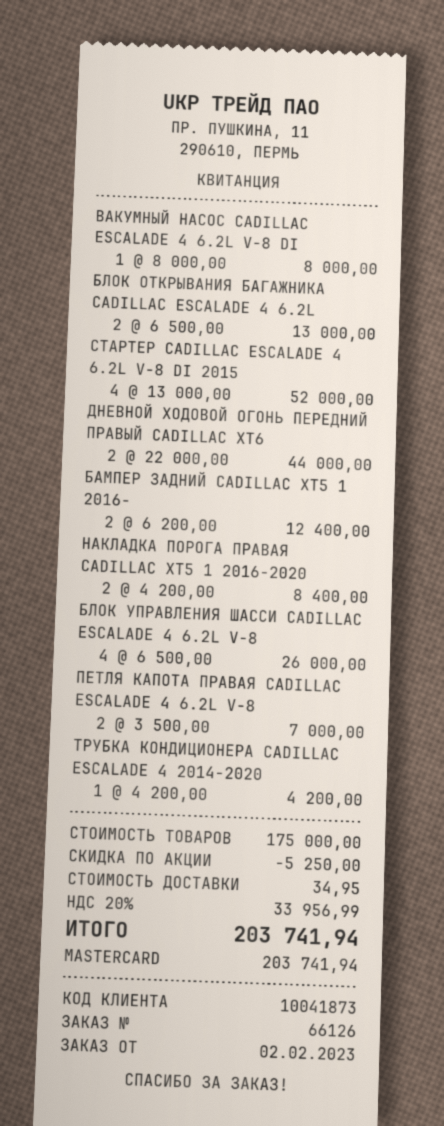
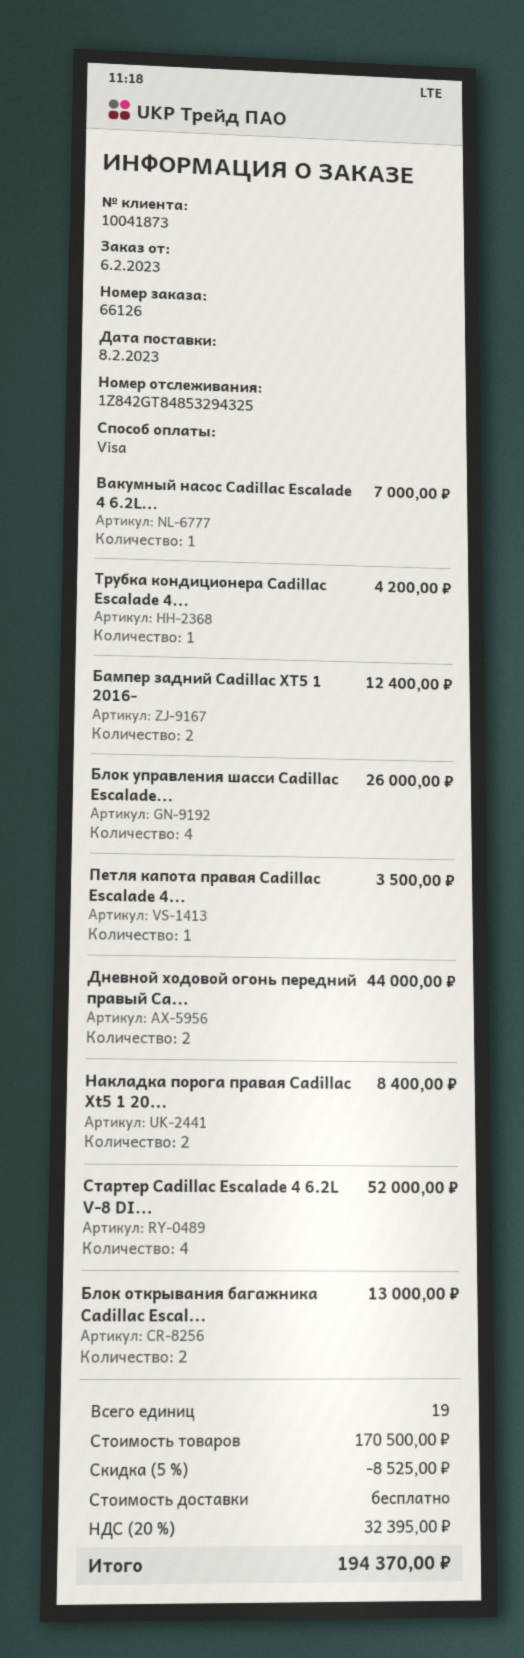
order date: 2023-02-02 -> 2023-02-06
payment method: Mastercard -> Visa
ВАКУМНЫЙ НАСОС CADILLAC ESCALADE 4 6.2L V-8 DI: 1 for 8000.00 -> 1 for 7000.00
ПЕТЛЯ КАПОТА ПРАВАЯ CADILLAC ESCALADE 4 6.2L V-8: 2 for 7000.00 -> 1 for 3500.00
subtotal: 175000.00 -> 170500.00
discount: 5250.00 -> 8525.00
shipping: 34.95 -> 0.00
tax: 20% = 33956.99 -> 20% = 32395.00
total: 203741.94 -> 194370.00

